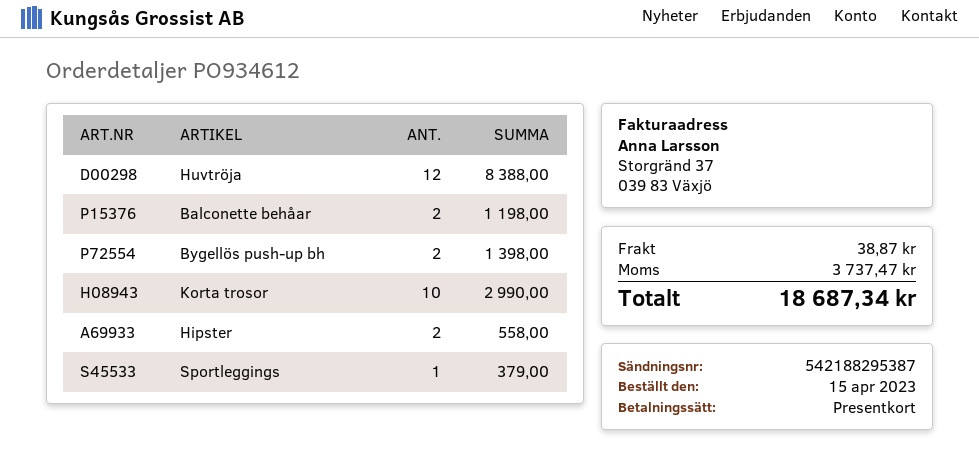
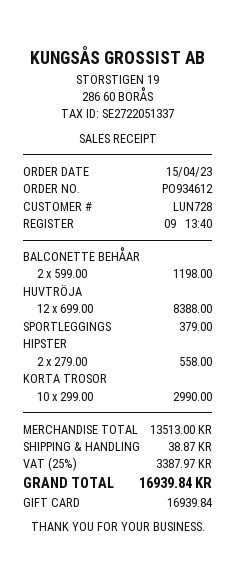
Bygellös push-up bh: 2 for 1398.00 -> none
tax: 3737.47 -> 3387.97
total: 18687.34 -> 16939.84

